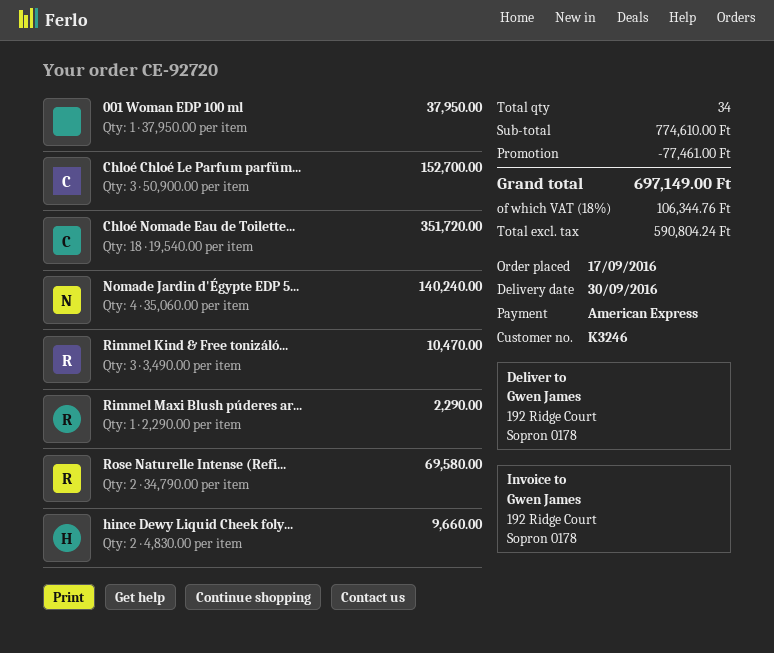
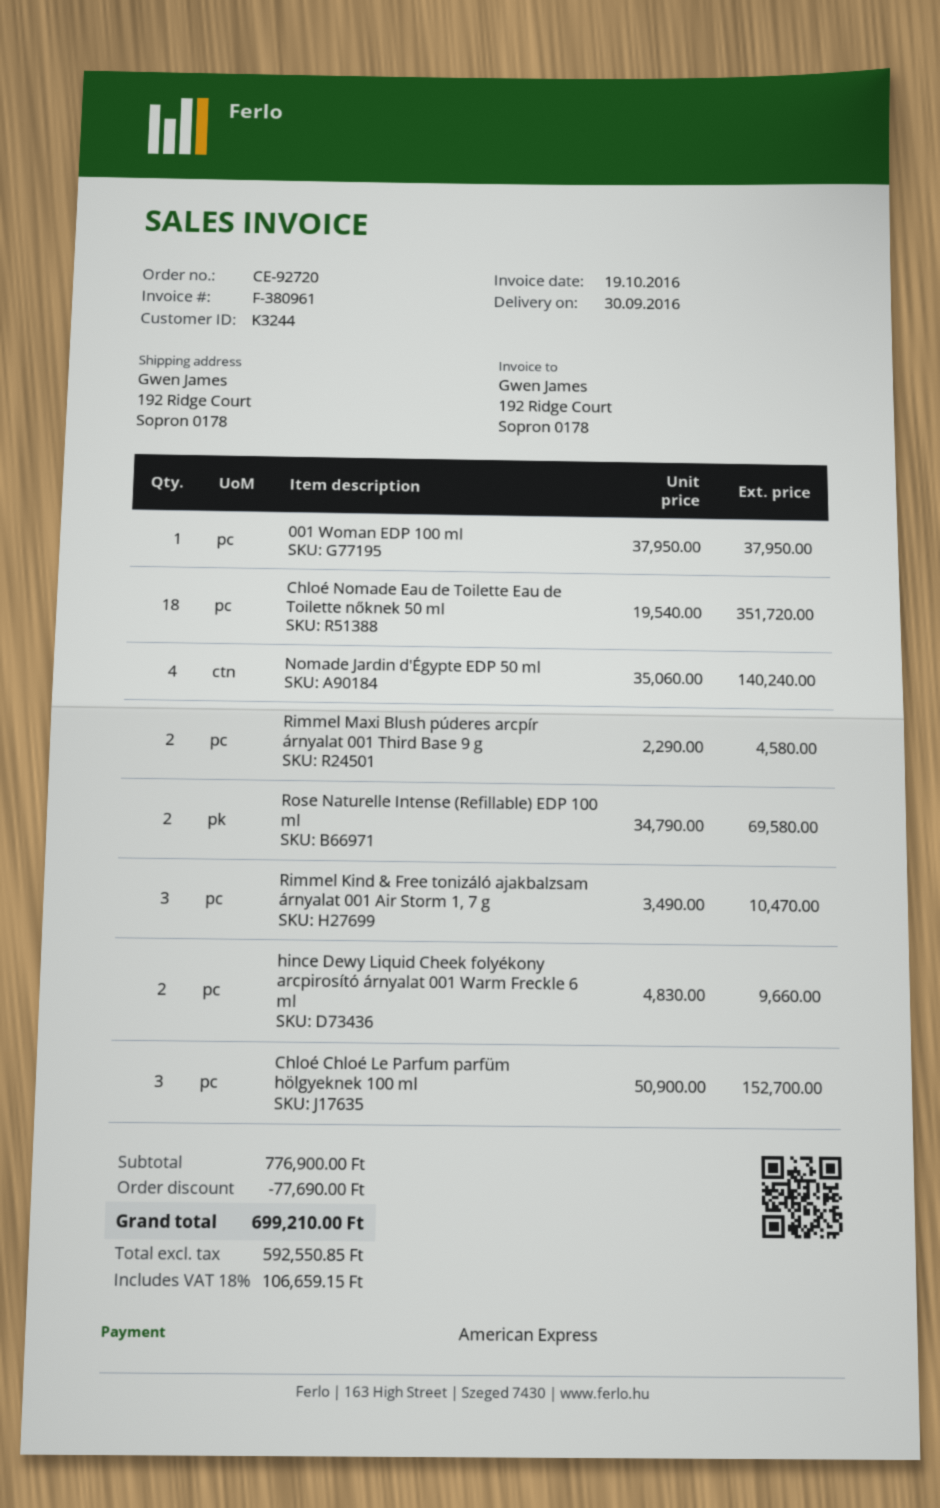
customer number: K3246 -> K3244
Rimmel Maxi Blush púderes ar...: 1 x 2290.00 = 2290.00 -> 2 x 2290.00 = 4580.00
subtotal: 774610.00 -> 776900.00
discount: 77461.00 -> 77690.00
net: 590804.24 -> 592550.85
tax: 18% = 106344.76 -> 18% = 106659.15
total: 697149.00 -> 699210.00

